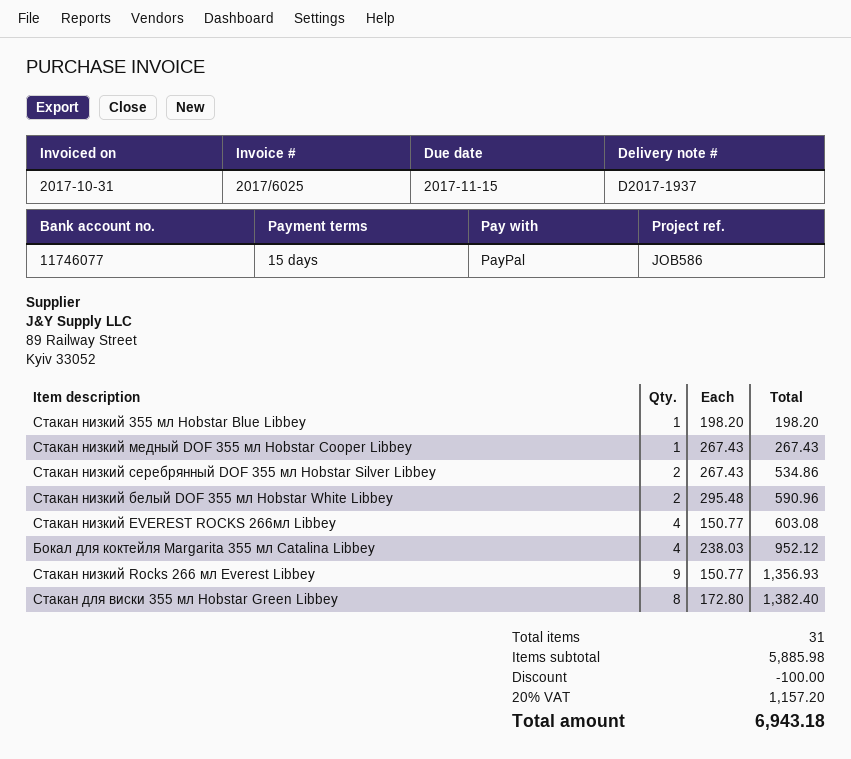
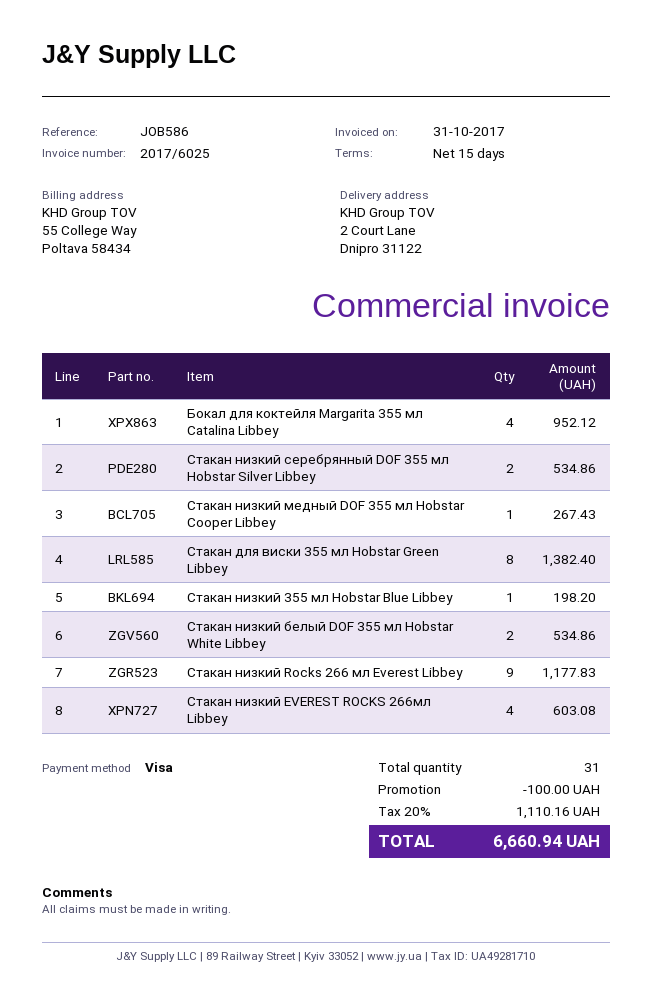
payment method: PayPal -> Visa
Стакан низкий белый DOF 355 мл Hobstar White Libbey: 2 for 590.96 -> 2 for 534.86
Стакан низкий Rocks 266 мл Everest Libbey: 9 for 1356.93 -> 9 for 1177.83
tax: 20% = 1157.20 -> 20% = 1110.16
total: 6943.18 -> 6660.94

